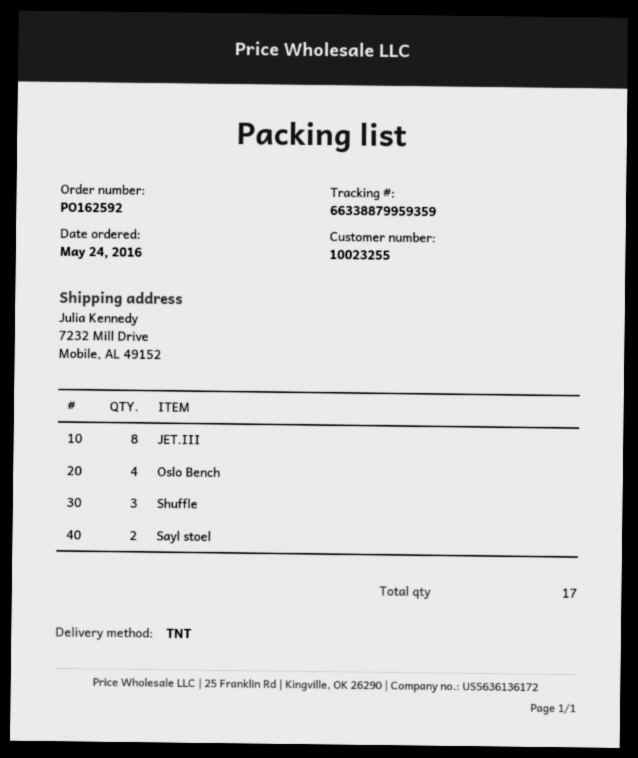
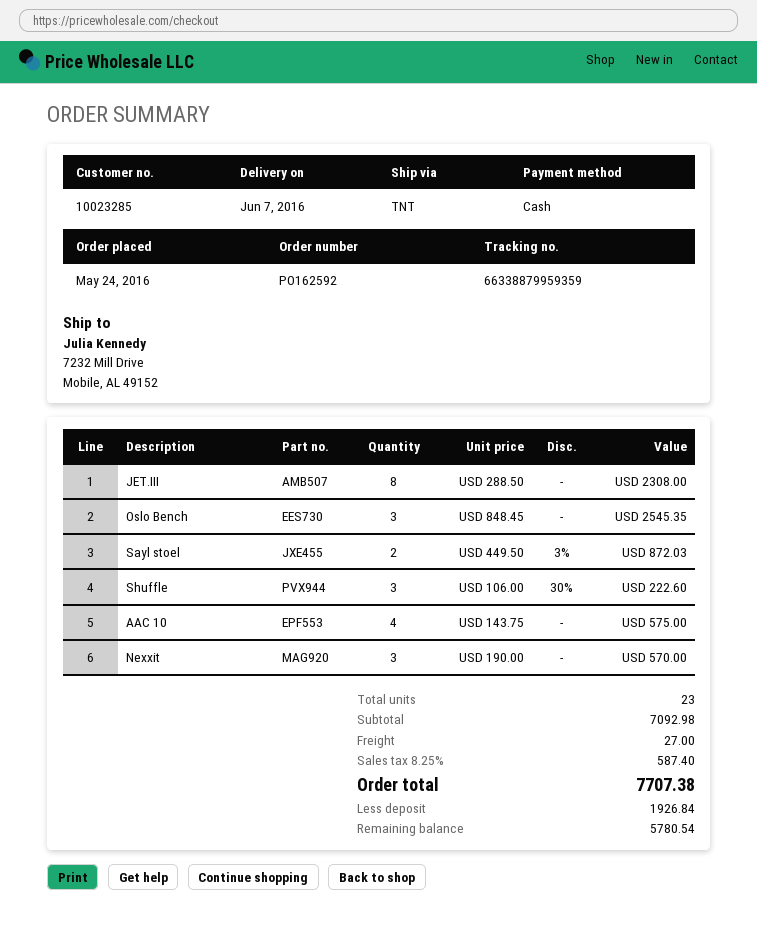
customer number: 10023255 -> 10023285
Oslo Bench: 4 -> 3
AAC 10: none -> 4
Nexxit: none -> 3
total quantity: 17 -> 23

